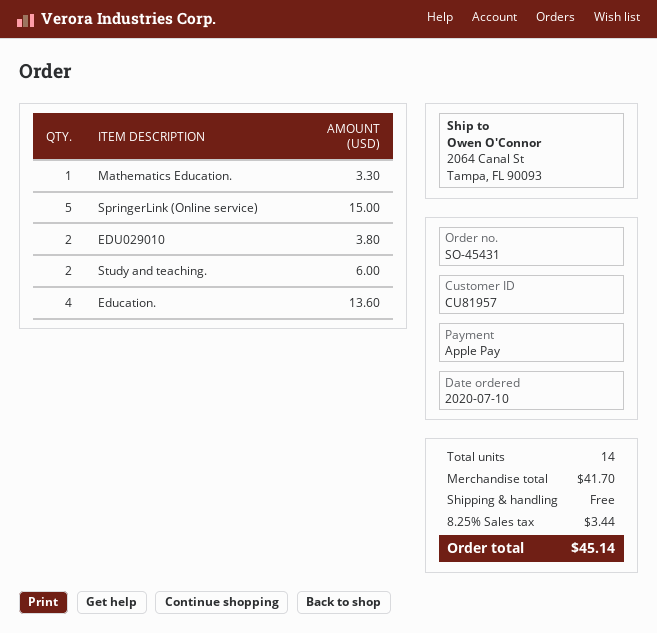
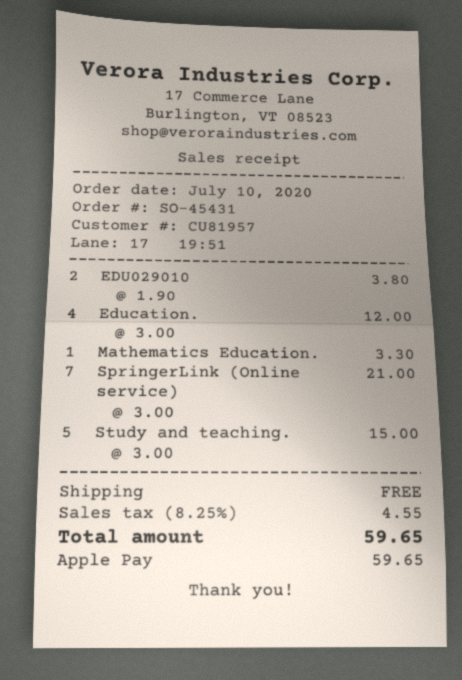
SpringerLink (Online service): 5 for 15.00 -> 7 for 21.00
Study and teaching.: 2 for 6.00 -> 5 for 15.00
Education.: 4 for 13.60 -> 4 for 12.00
tax: 8.25% = 3.44 -> 8.25% = 4.55
total: 45.14 -> 59.65

